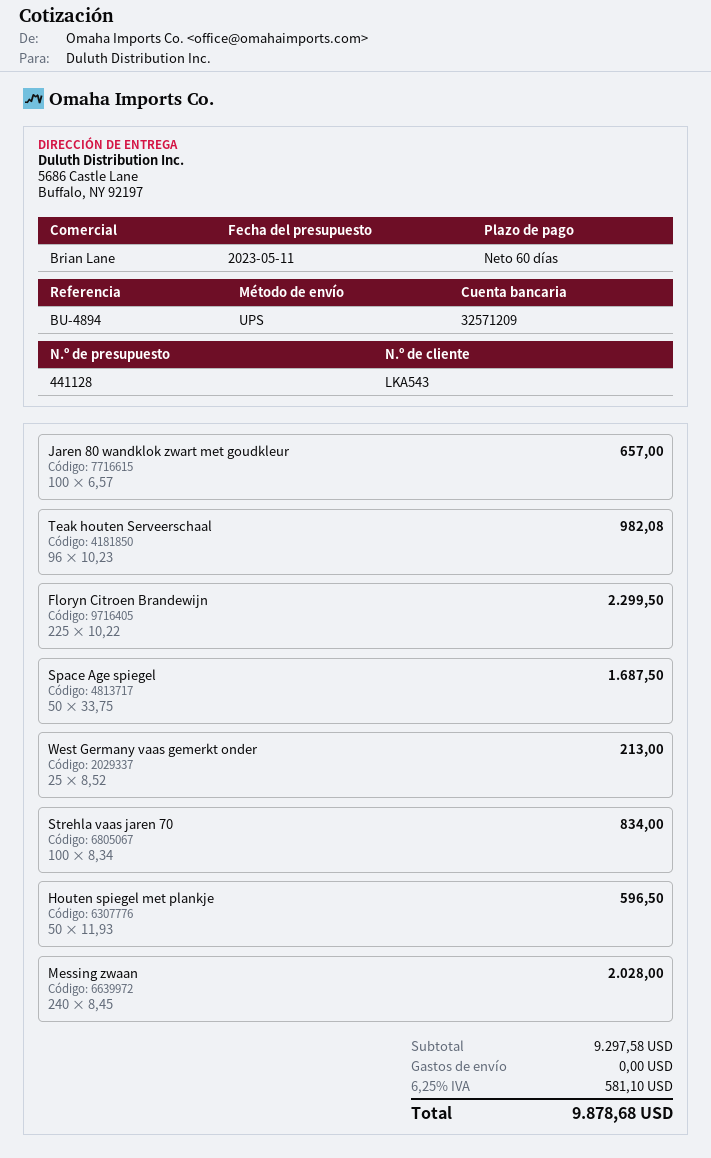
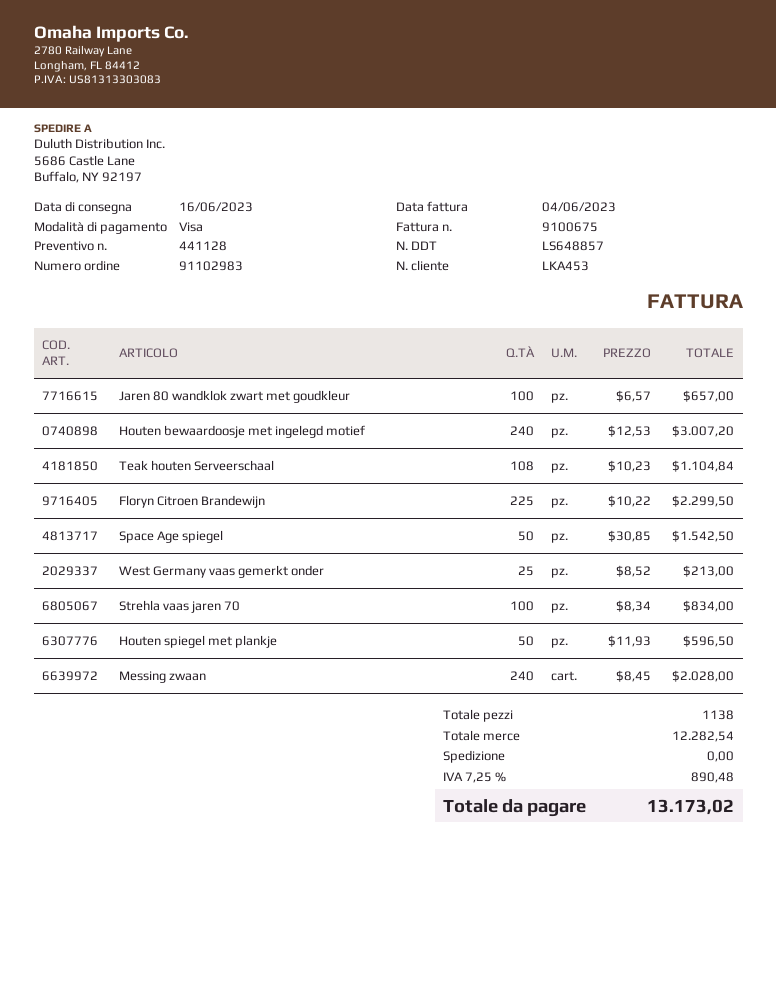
customer number: LKA543 -> LKA453
Teak houten Serveerschaal: 96 x 10.23 = 982.08 -> 108 x 10.23 = 1104.84
Space Age spiegel: 50 x 33.75 = 1687.50 -> 50 x 30.85 = 1542.50
Houten bewaardoosje met ingelegd motief: none -> 240 x 12.53 = 3007.20
subtotal: 9297.58 -> 12282.54
tax: 6.25% = 581.10 -> 7.25% = 890.48
total: 9878.68 -> 13173.02

